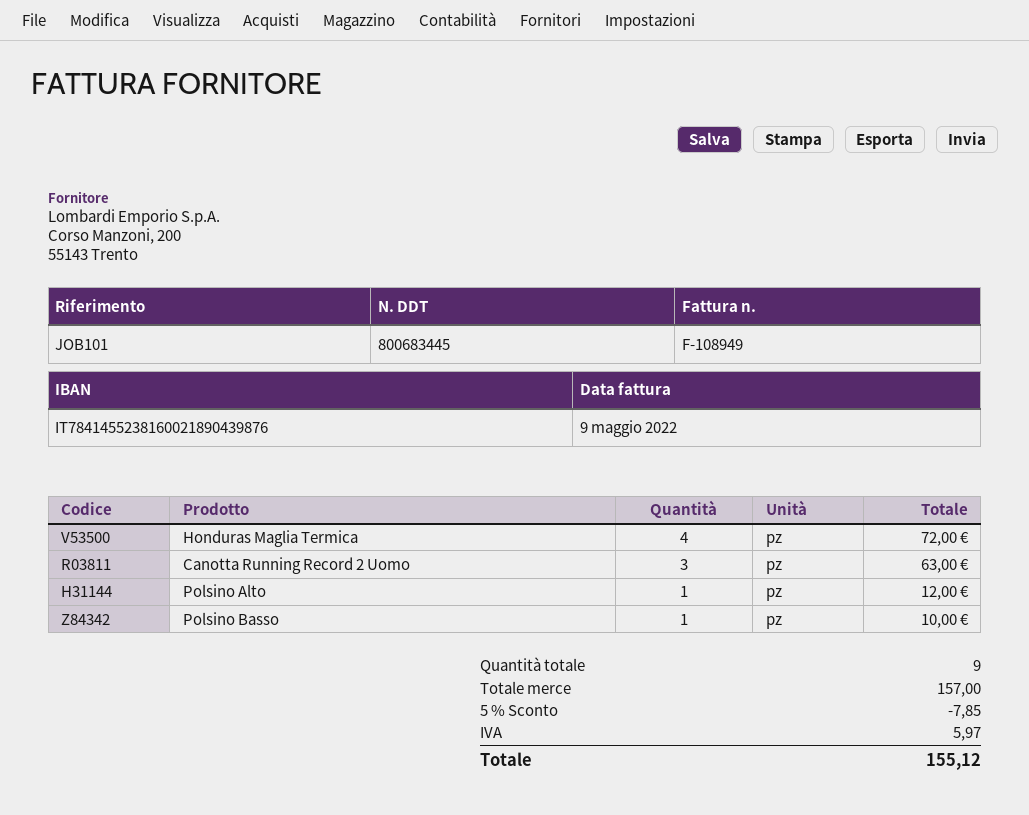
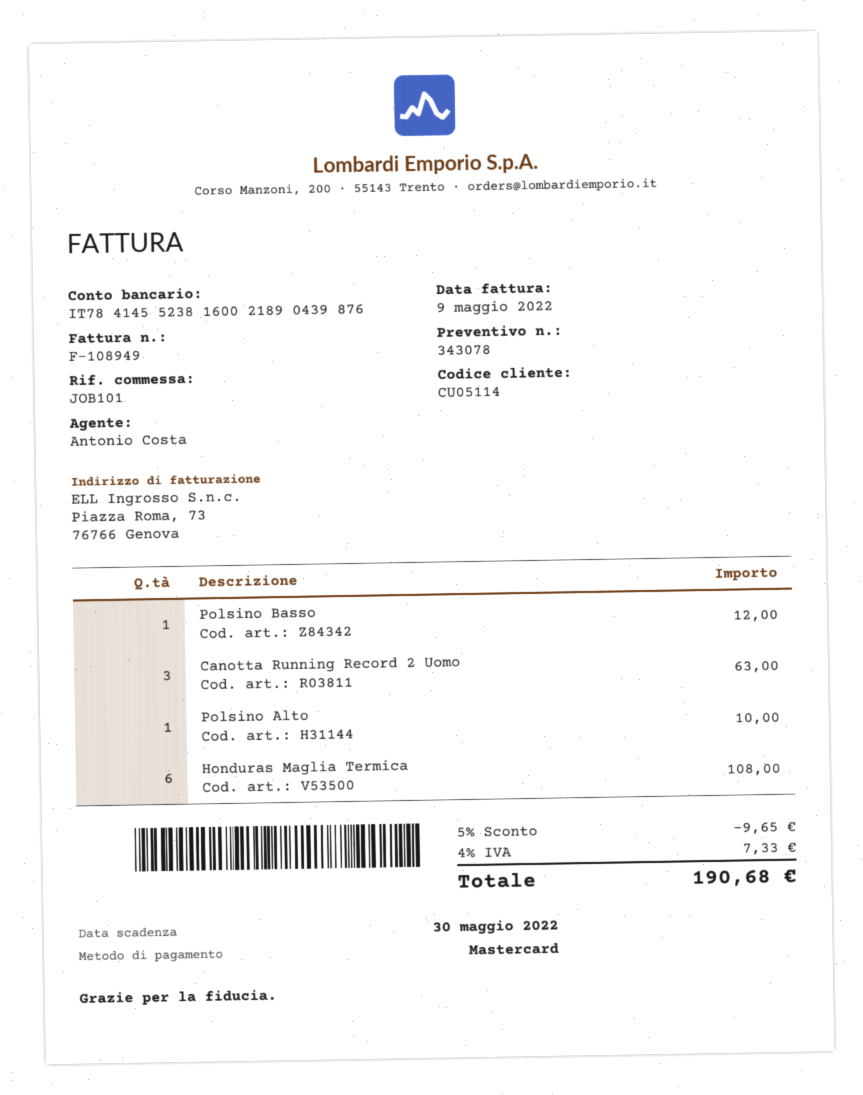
Honduras Maglia Termica: 4 for 72.00 -> 6 for 108.00
Polsino Alto: 1 for 12.00 -> 1 for 10.00
Polsino Basso: 1 for 10.00 -> 1 for 12.00
discount: 5% = 7.85 -> 5% = 9.65
tax: 5.97 -> 7.33
total: 155.12 -> 190.68

